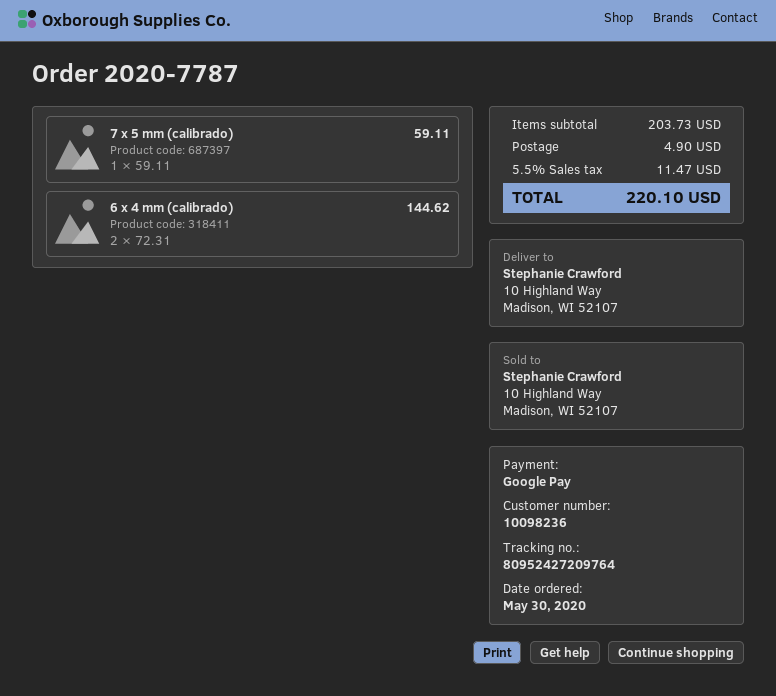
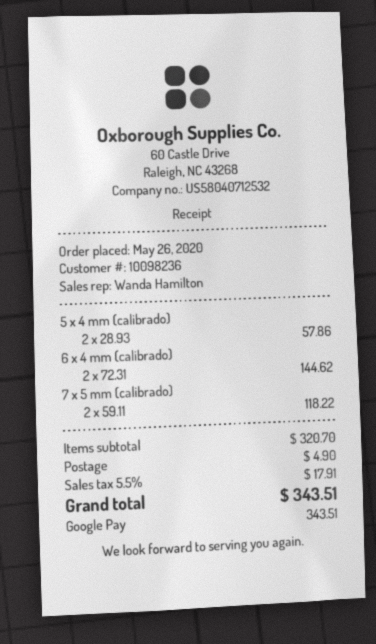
order date: 2020-05-30 -> 2020-05-26
7 x 5 mm (calibrado): 1 x 59.11 = 59.11 -> 2 x 59.11 = 118.22
5 x 4 mm (calibrado): none -> 2 x 28.93 = 57.86
subtotal: 203.73 -> 320.70
tax: 5.5% = 11.47 -> 5.5% = 17.91
total: 220.10 -> 343.51

